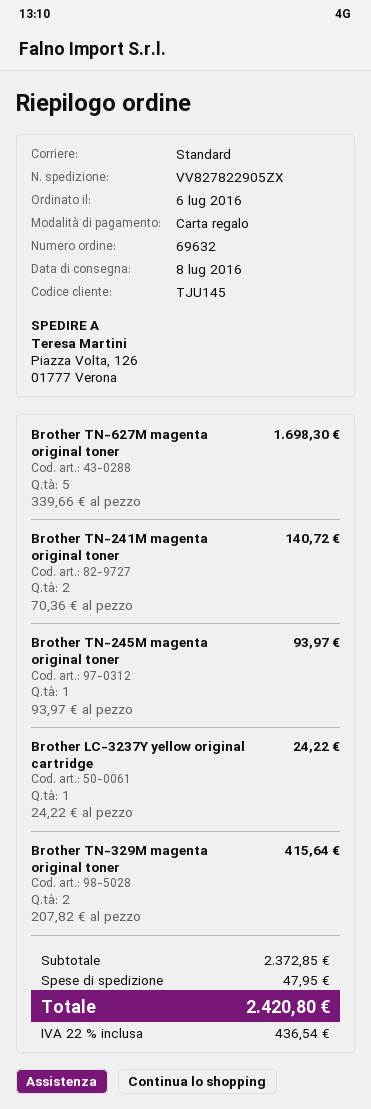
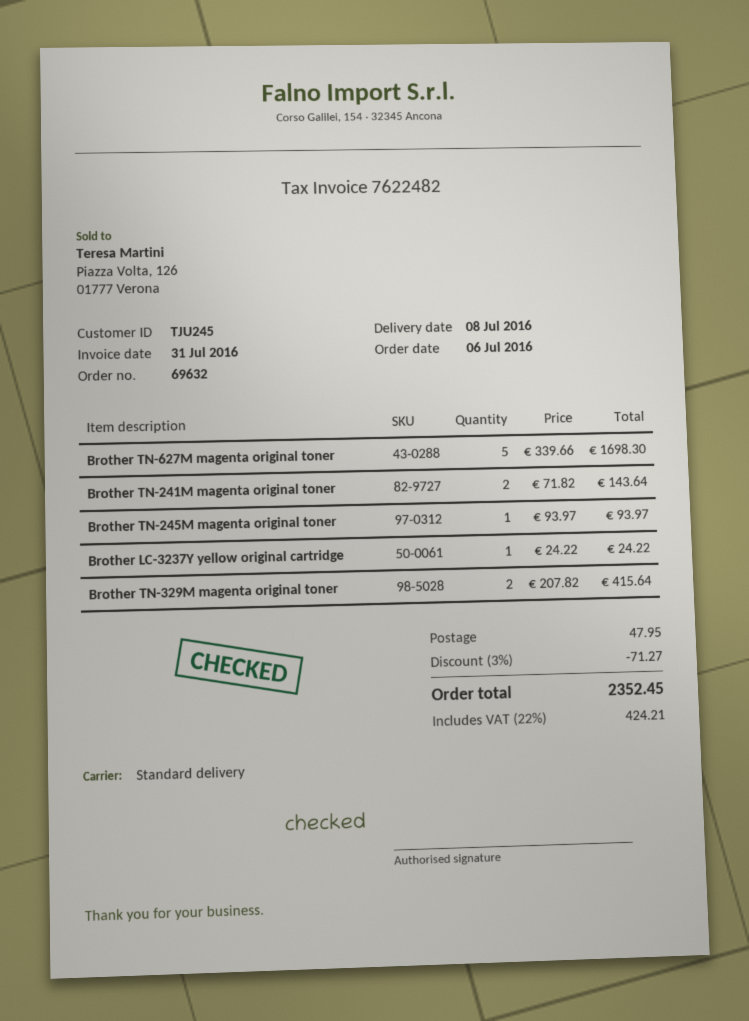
customer number: TJU145 -> TJU245
Brother TN-241M magenta original toner: 2 x 70.36 = 140.72 -> 2 x 71.82 = 143.64
discount: none -> 3% = 71.27
tax: 22% = 436.54 -> 22% = 424.21
total: 2420.80 -> 2352.45

